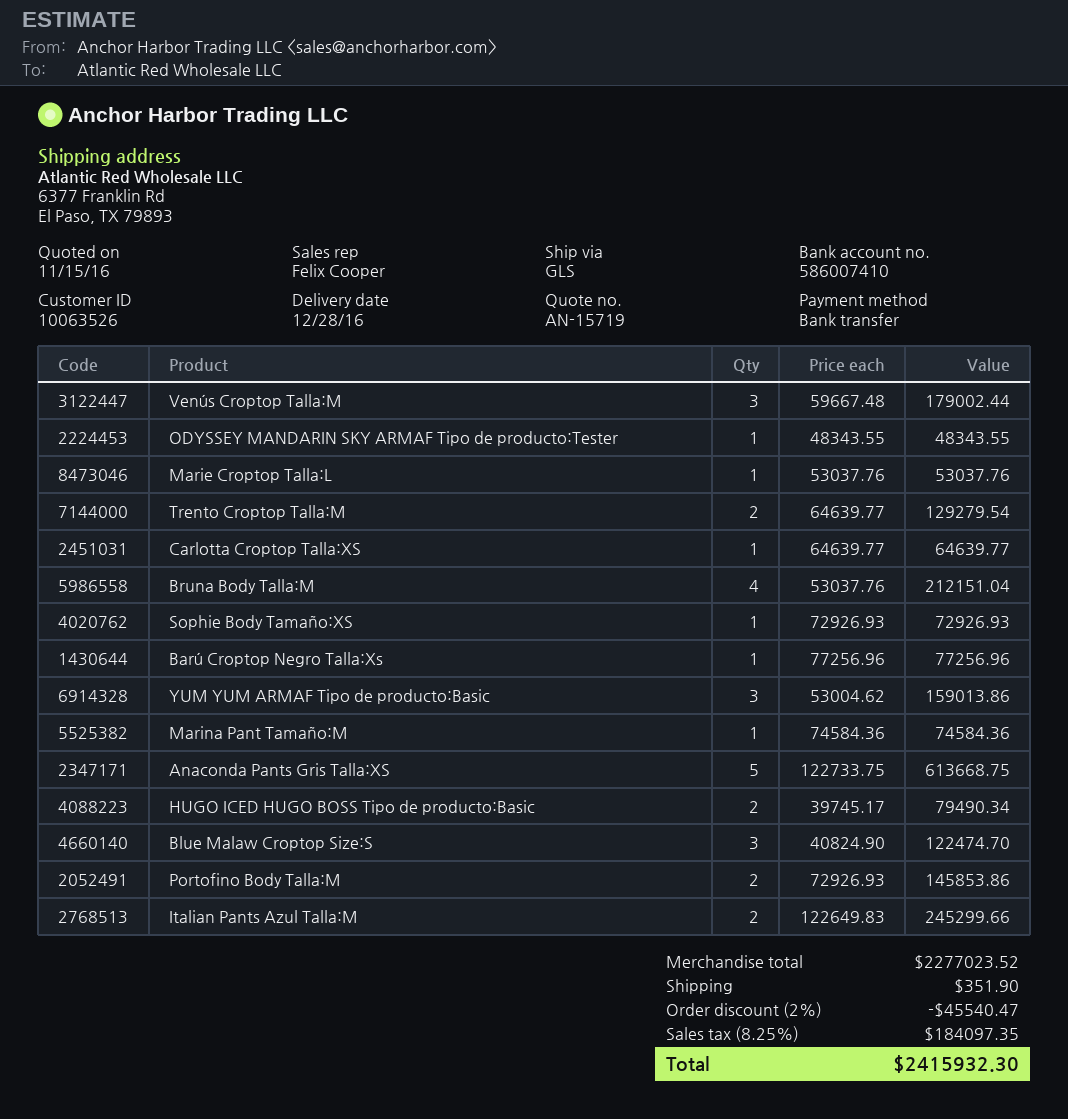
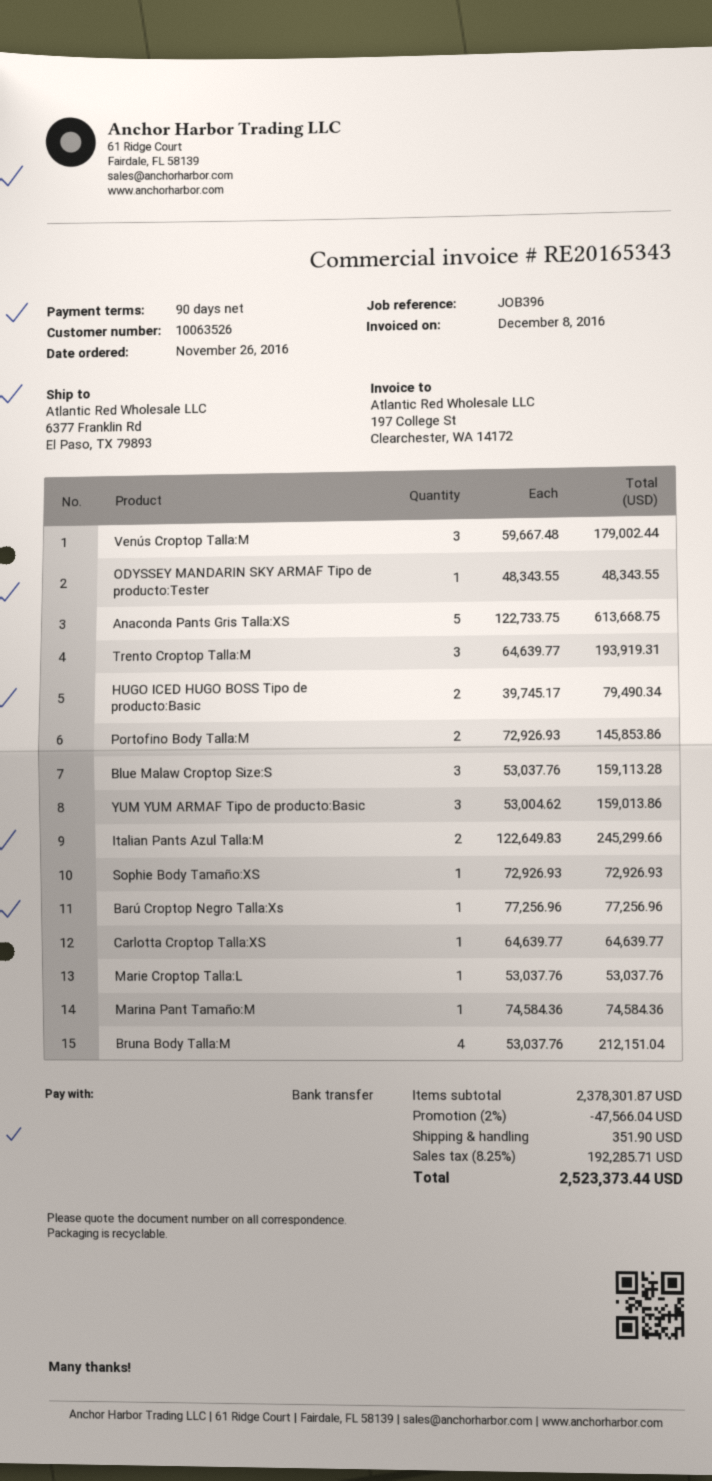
Trento Croptop Talla:M: 2 x 64639.77 = 129279.54 -> 3 x 64639.77 = 193919.31
Blue Malaw Croptop Size:S: 3 x 40824.90 = 122474.70 -> 3 x 53037.76 = 159113.28
subtotal: 2277023.52 -> 2378301.87
discount: 2% = 45540.47 -> 2% = 47566.04
tax: 8.25% = 184097.35 -> 8.25% = 192285.71
total: 2415932.30 -> 2523373.44

